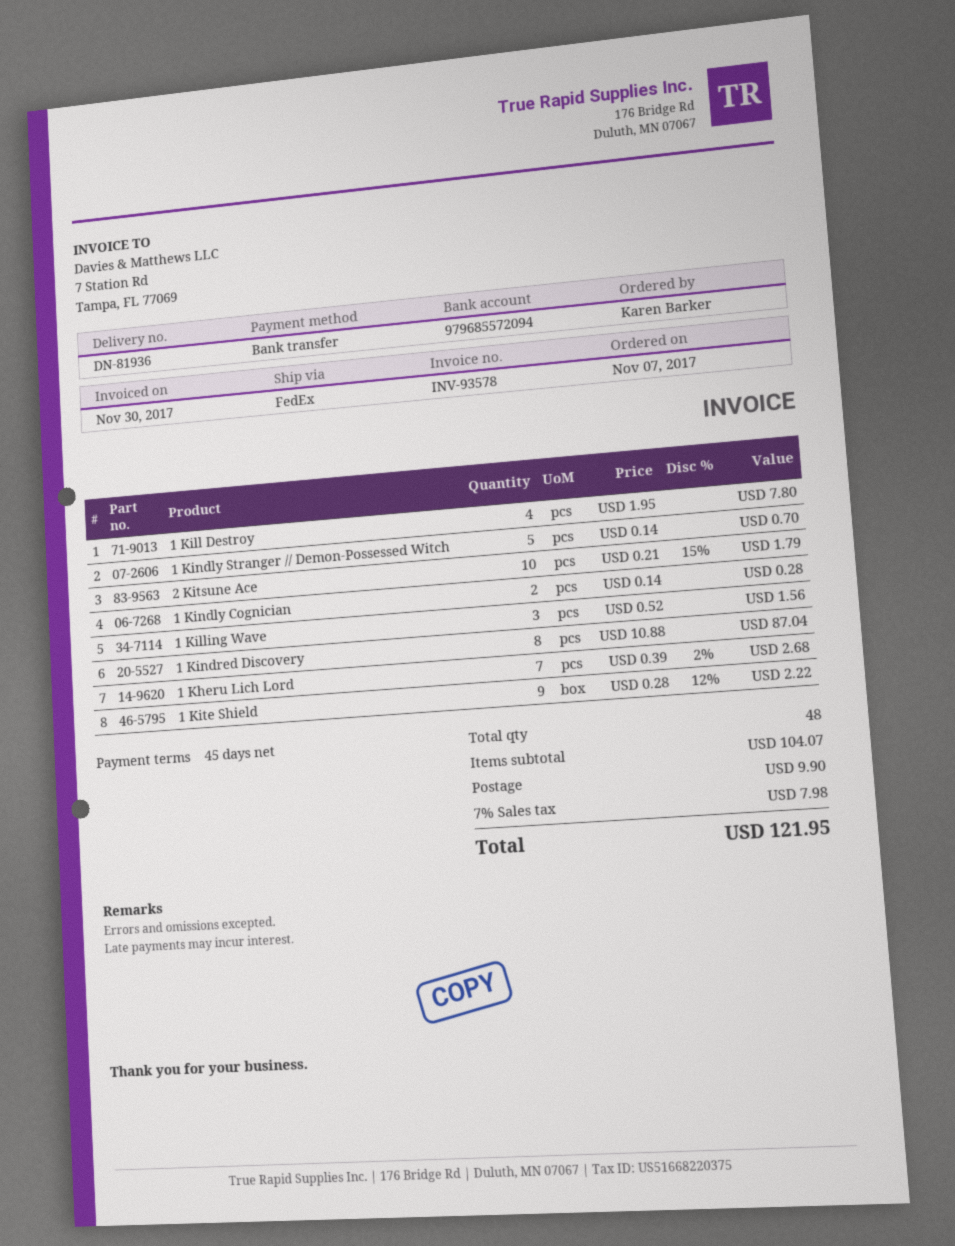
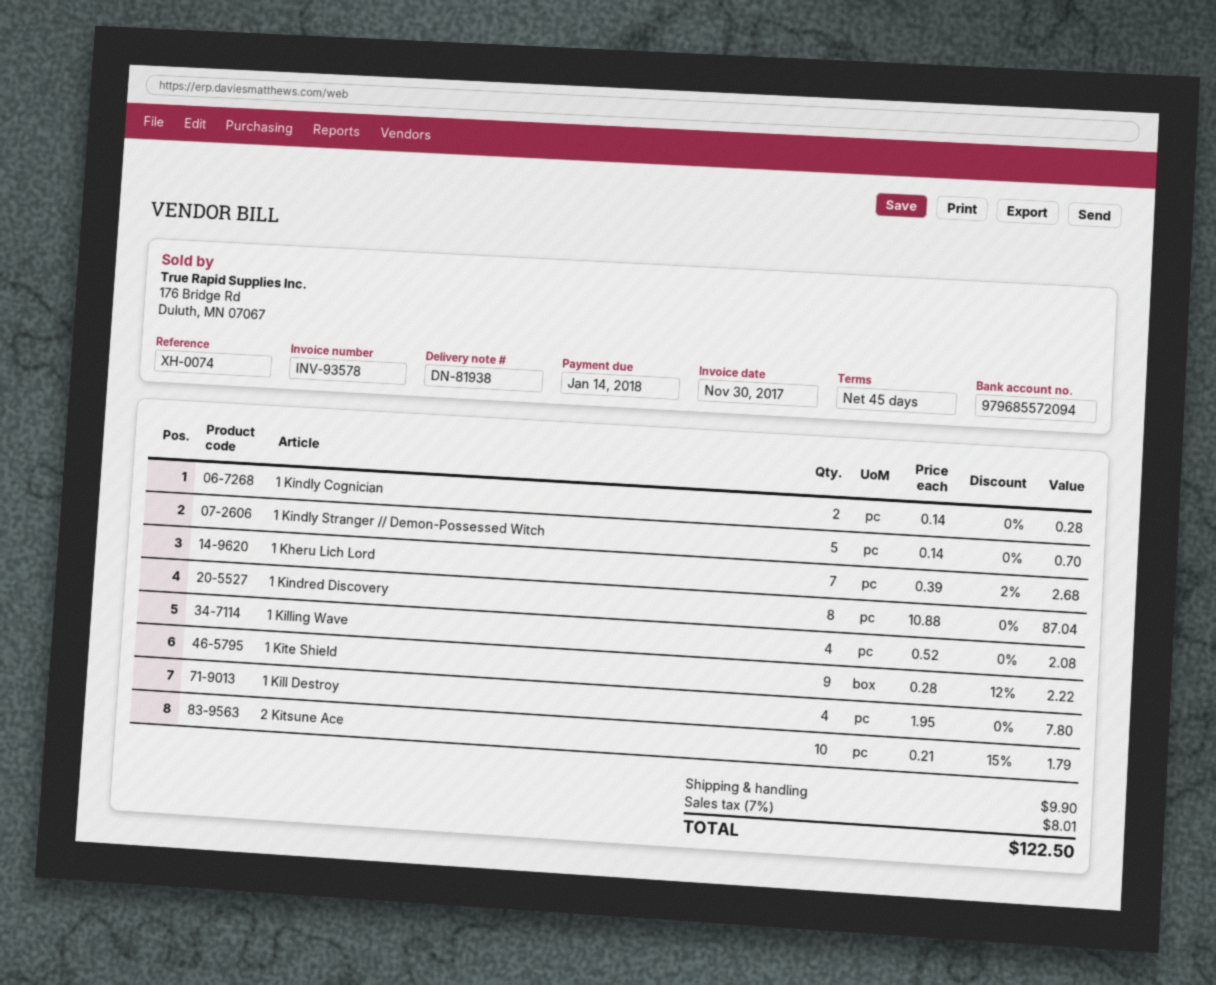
delivery note number: DN-81936 -> DN-81938
1 Killing Wave: 3 x 0.52 = 1.56 -> 4 x 0.52 = 2.08
tax: 7% = 7.98 -> 7% = 8.01
total: 121.95 -> 122.50

